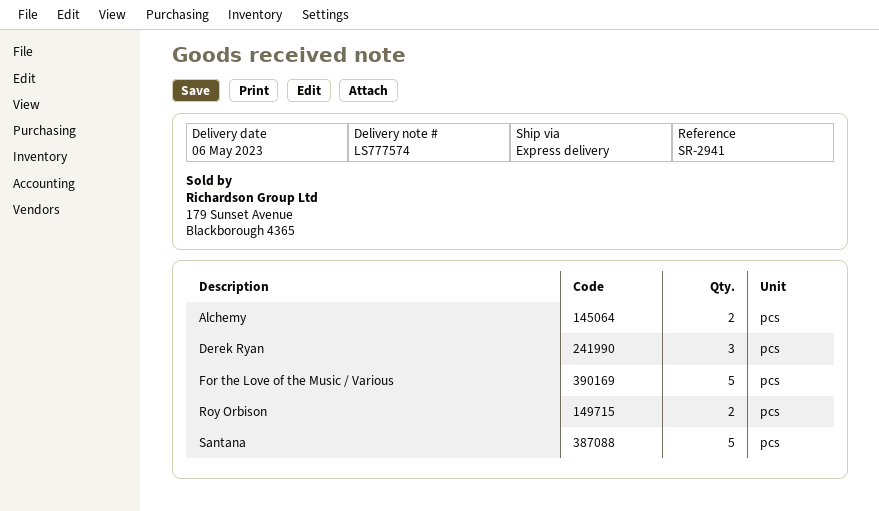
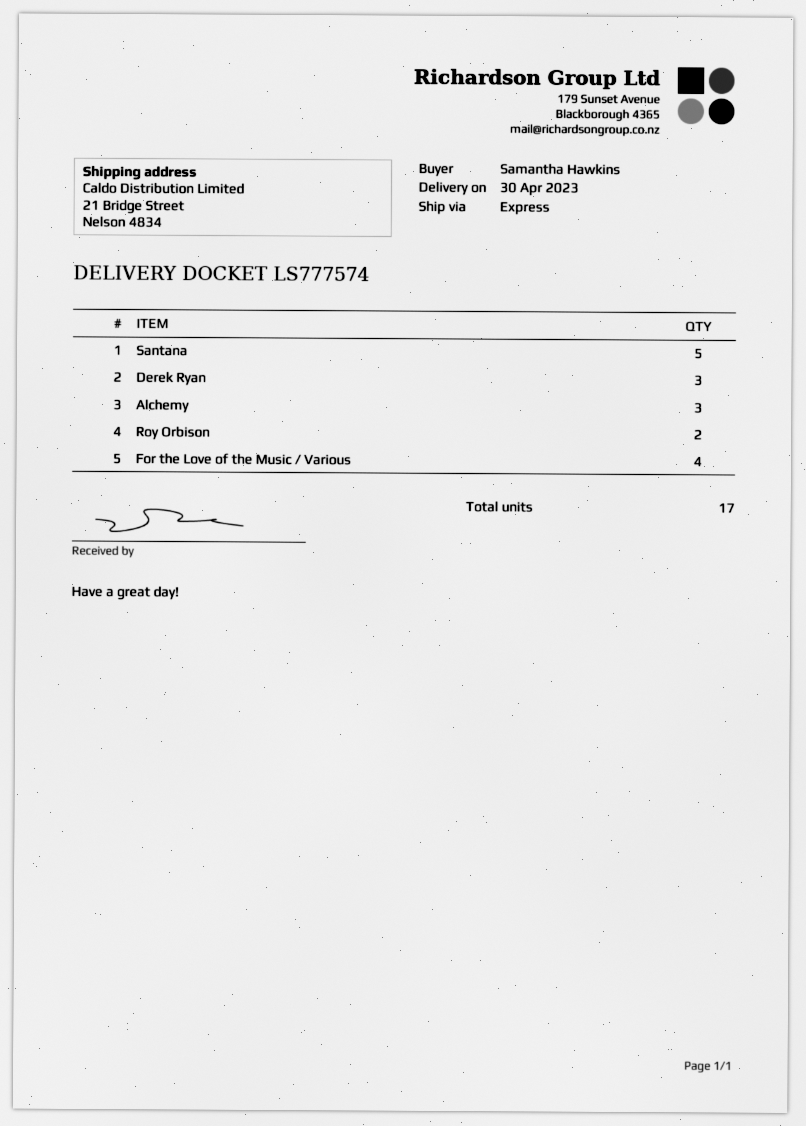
delivery date: 2023-05-06 -> 2023-04-30
Alchemy: 2 -> 3
For the Love of the Music / Various: 5 -> 4

